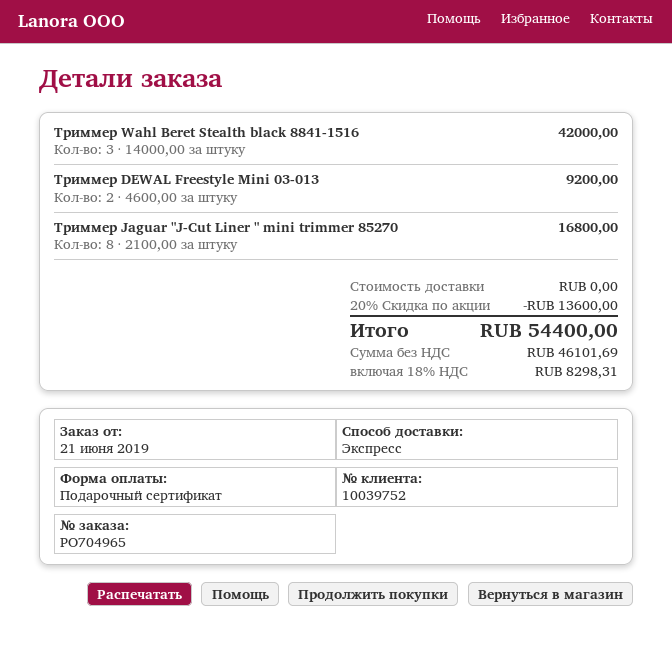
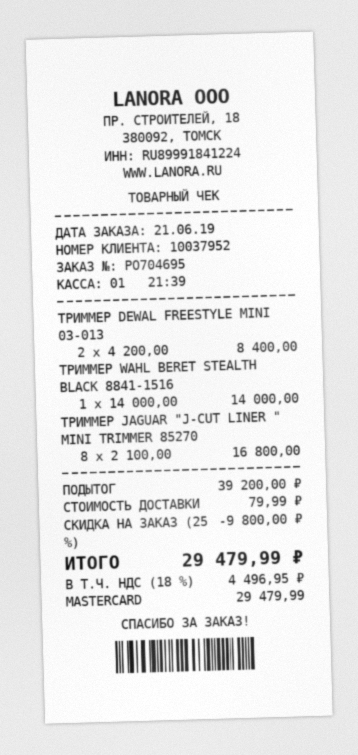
order number: PO704965 -> PO704695
customer number: 10039752 -> 10037952
payment method: gift card -> Mastercard
Триммер Wahl Beret Stealth black 8841-1516: 3 x 14000.00 = 42000.00 -> 1 x 14000.00 = 14000.00
Триммер DEWAL Freestyle Mini 03-013: 2 x 4600.00 = 9200.00 -> 2 x 4200.00 = 8400.00
discount: 20% = 13600.00 -> 25% = 9800.00
shipping: 0.00 -> 79.99
tax: 18% = 8298.31 -> 18% = 4496.95
total: 54400.00 -> 29479.99

